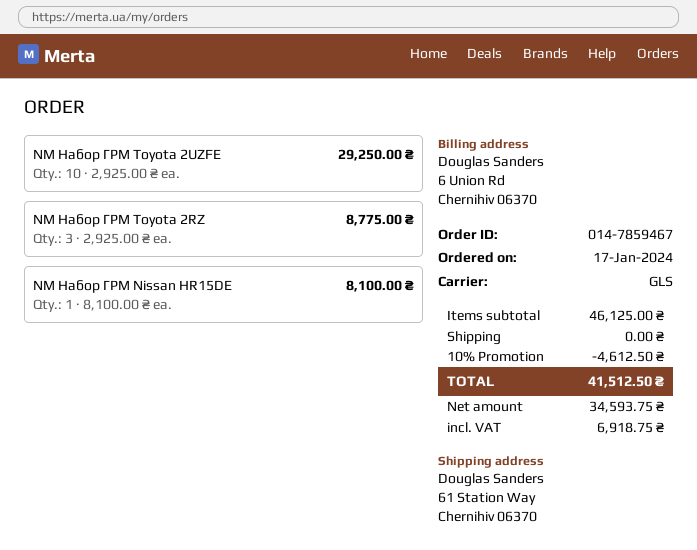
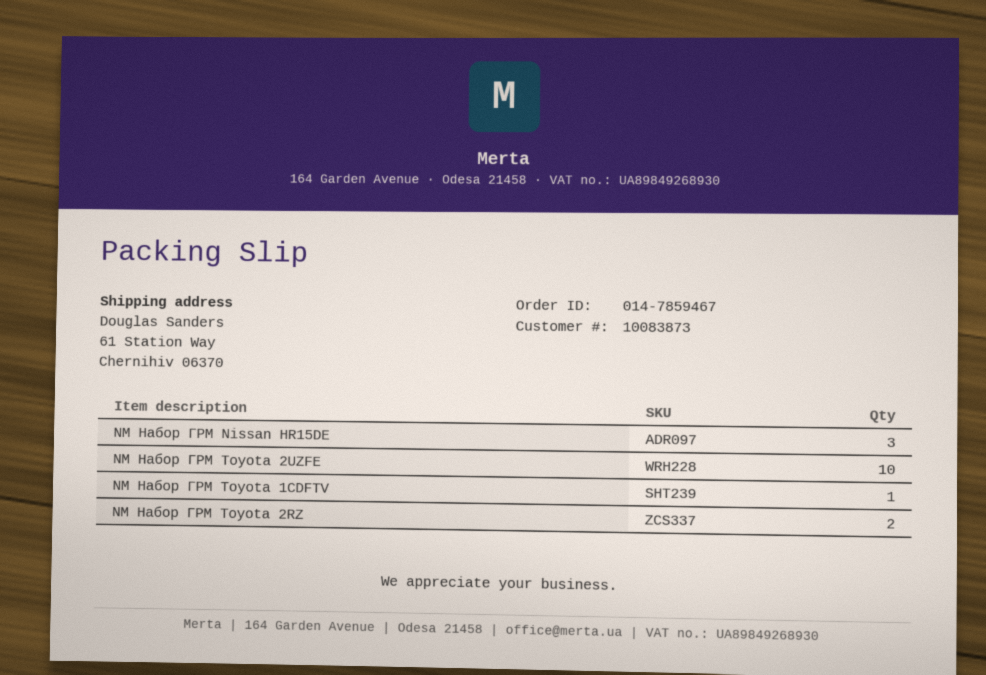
NM Набор ГРМ Toyota 2RZ: 3 -> 2
NM Набор ГРМ Nissan HR15DE: 1 -> 3
NM Набор ГРМ Toyota 1CDFTV: none -> 1

